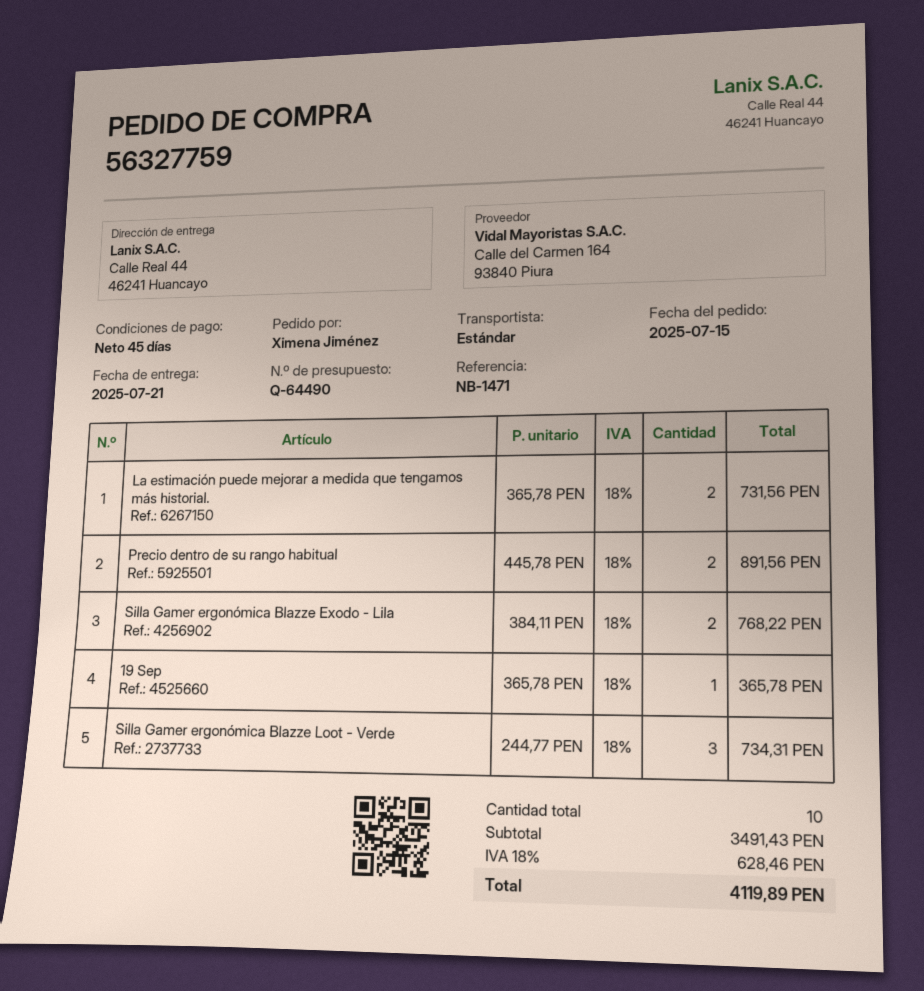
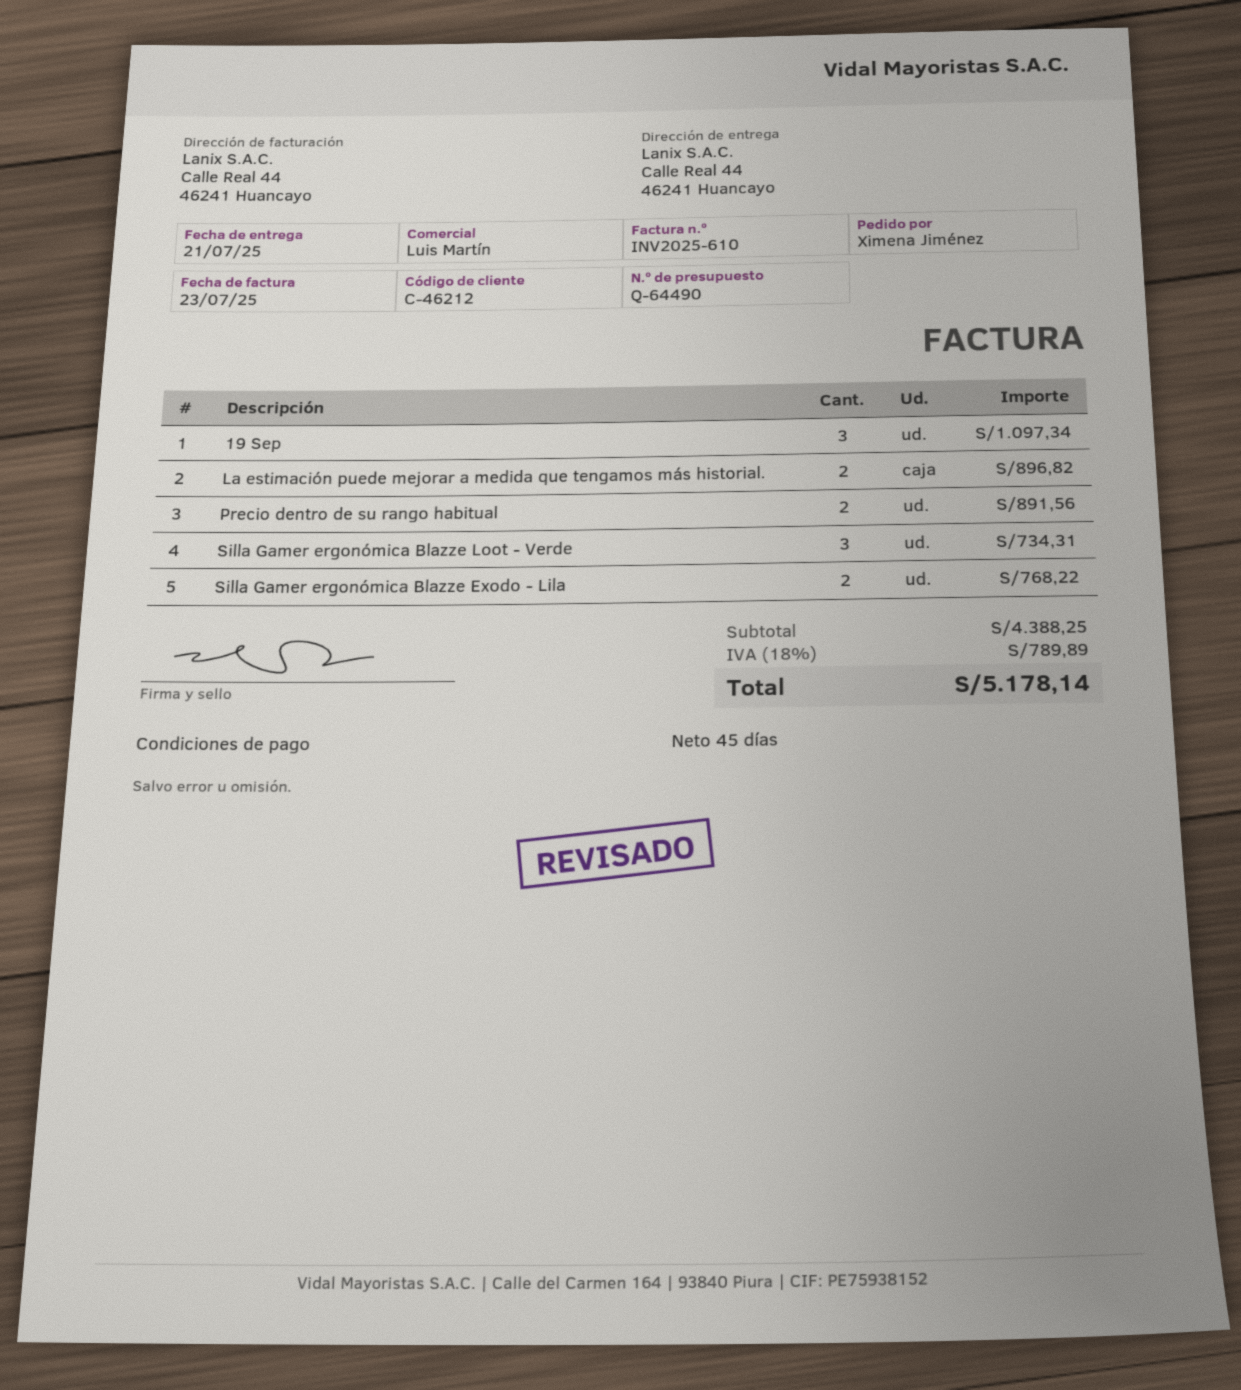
La estimación puede mejorar a medida que tengamos más historial.: 2 for 731.56 -> 2 for 896.82
19 Sep: 1 for 365.78 -> 3 for 1097.34
subtotal: 3491.43 -> 4388.25
tax: 18% = 628.46 -> 18% = 789.89
total: 4119.89 -> 5178.14

